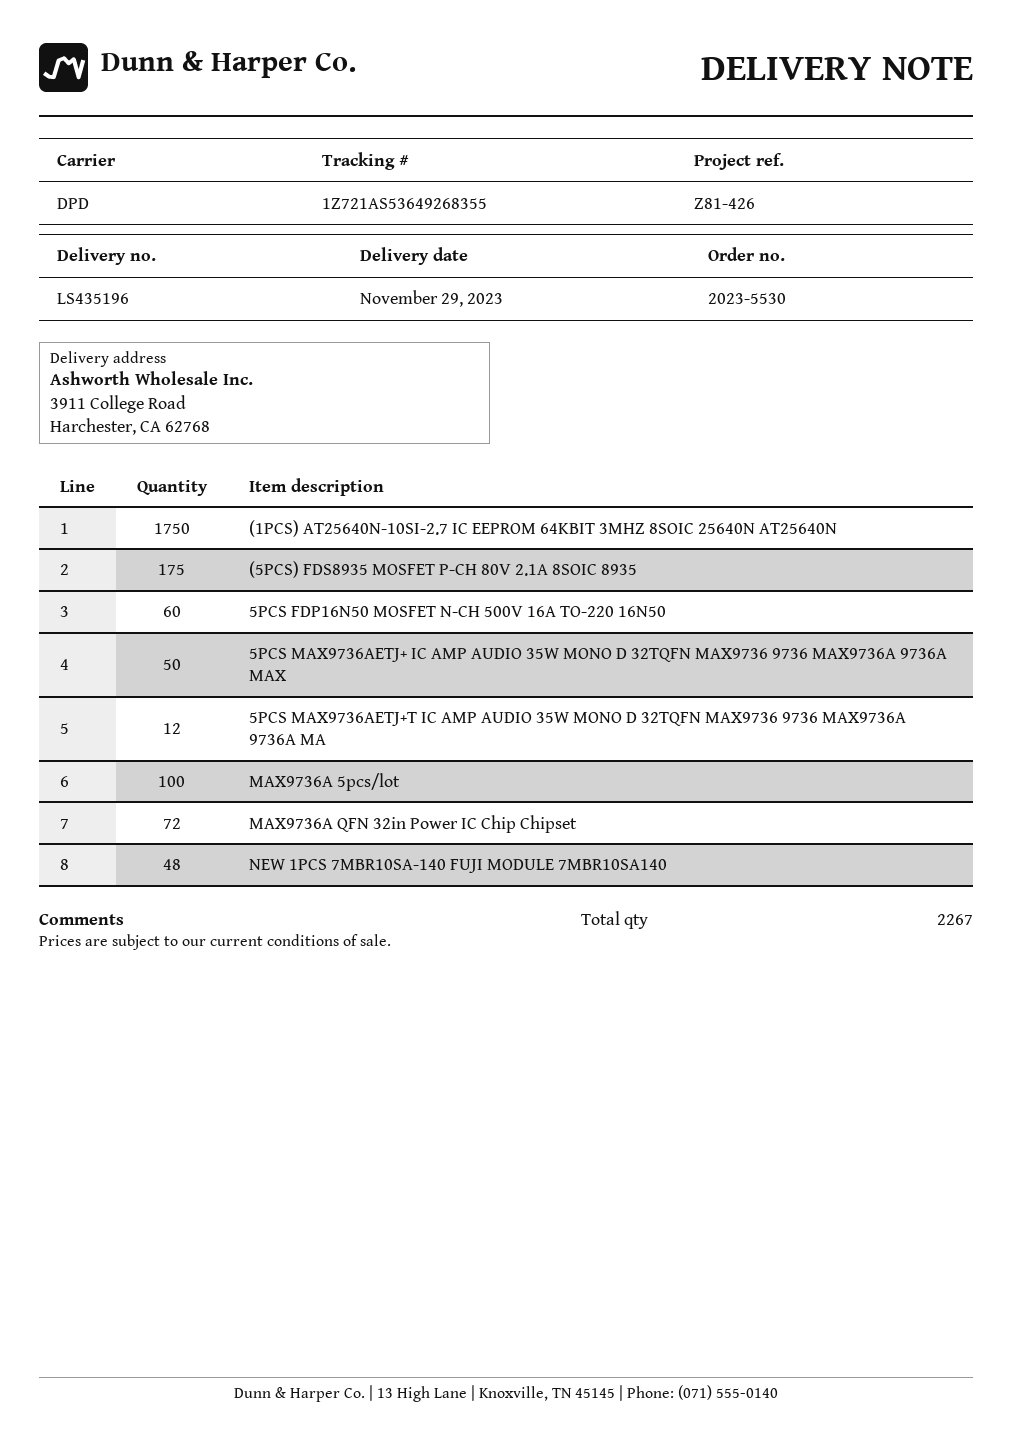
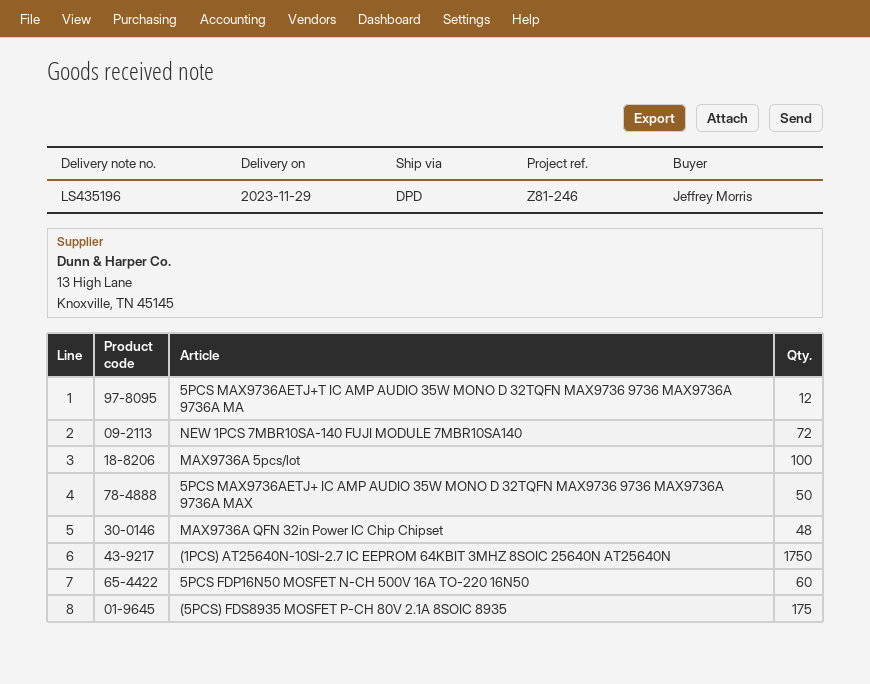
reference: Z81-426 -> Z81-246
MAX9736A QFN 32in Power IC Chip Chipset: 72 -> 48
NEW 1PCS 7MBR10SA-140 FUJI MODULE 7MBR10SA140: 48 -> 72

